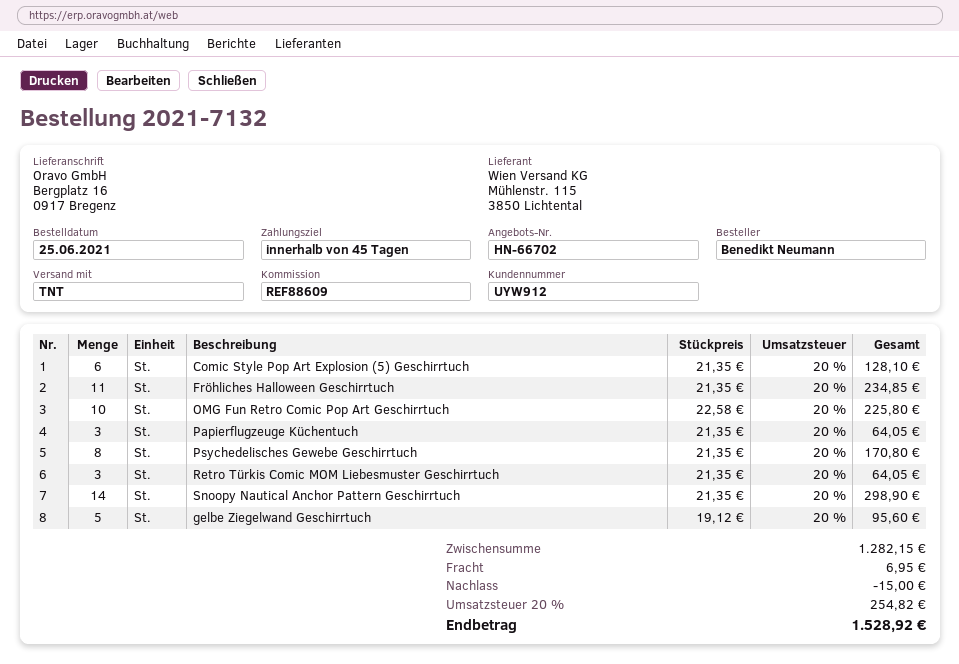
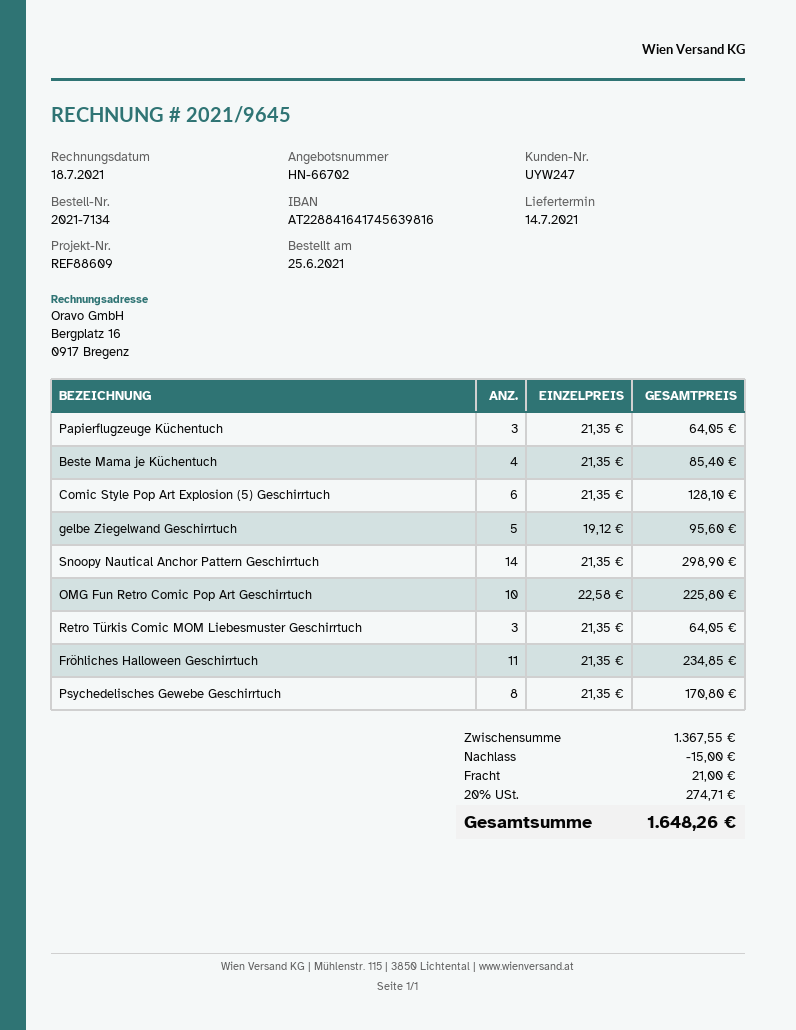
order number: 2021-7132 -> 2021-7134
customer number: UYW912 -> UYW247
Beste Mama je Küchentuch: none -> 4 x 21.35 = 85.40
subtotal: 1282.15 -> 1367.55
shipping: 6.95 -> 21.00
tax: 20% = 254.82 -> 20% = 274.71
total: 1528.92 -> 1648.26

